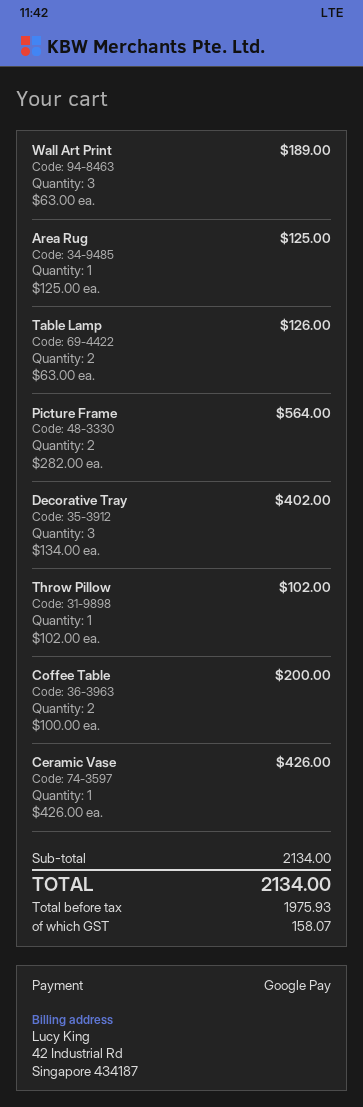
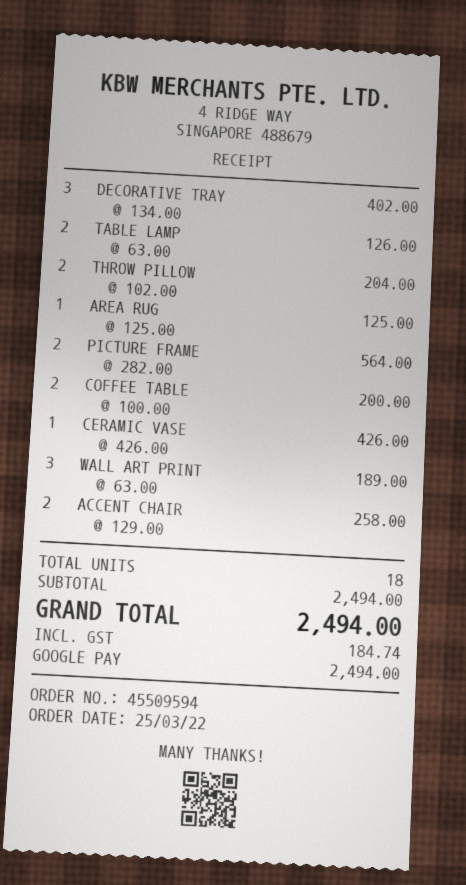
Throw Pillow: 1 x 102.00 = 102.00 -> 2 x 102.00 = 204.00
ACCENT CHAIR: none -> 2 x 129.00 = 258.00
subtotal: 2134.00 -> 2494.00
tax: 158.07 -> 184.74
total: 2134.00 -> 2494.00

